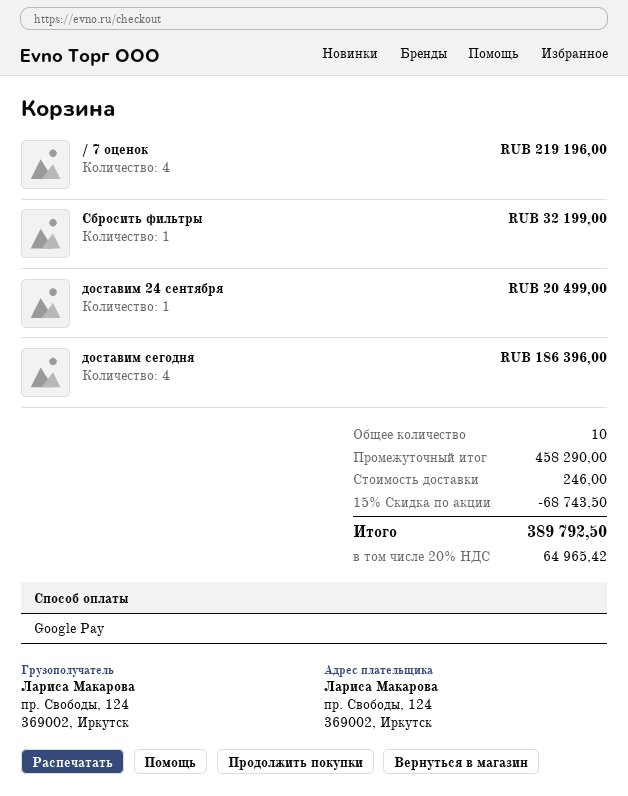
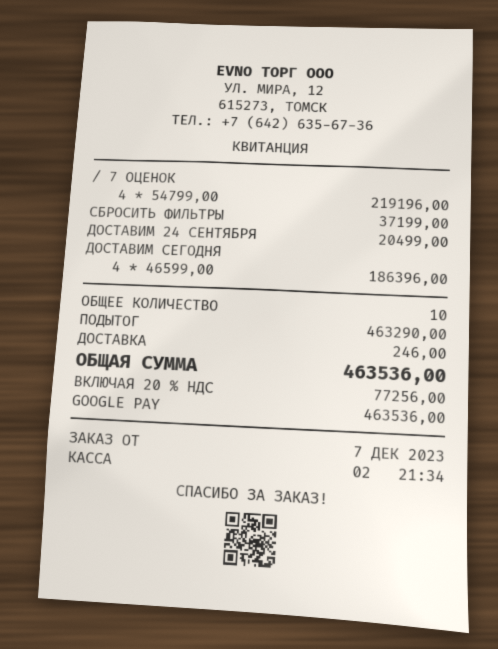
Сбросить фильтры: 1 for 32199.00 -> 1 for 37199.00
subtotal: 458290.00 -> 463290.00
discount: 15% = 68743.50 -> none
tax: 20% = 64965.42 -> 20% = 77256.00
total: 389792.50 -> 463536.00

